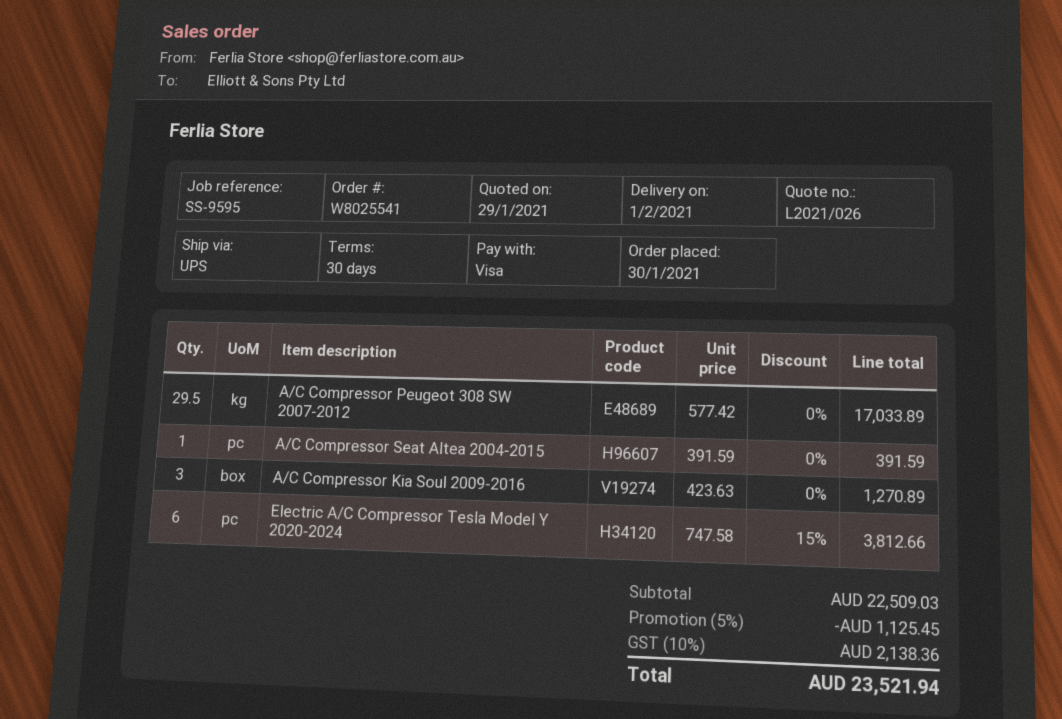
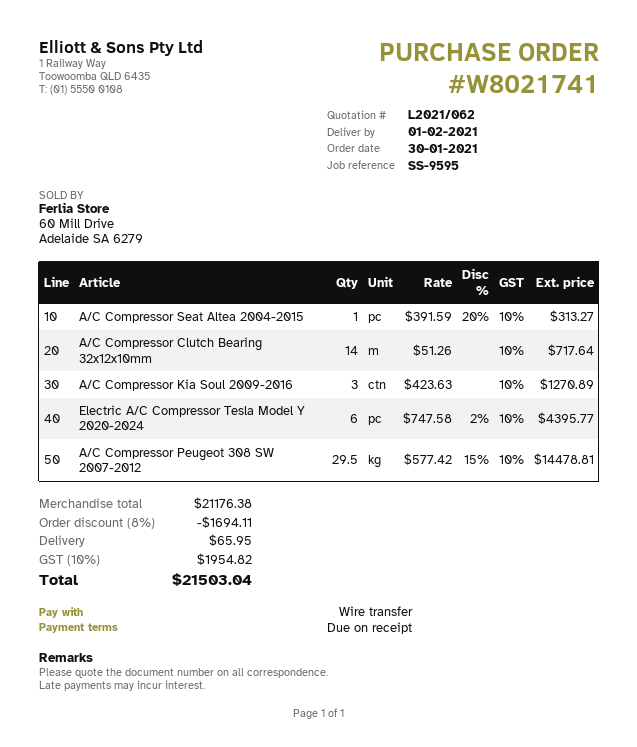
quote number: L2021/026 -> L2021/062
order number: W8025541 -> W8021741
payment terms: 30 days -> on receipt
payment method: Visa -> bank transfer
A/C Compressor Peugeot 308 SW 2007-2012: 29.5 x 577.42 = 17033.89 -> 29.5 x 577.42 - 15% = 14478.81
A/C Compressor Seat Altea 2004-2015: 1 x 391.59 = 391.59 -> 1 x 391.59 - 20% = 313.27
Electric A/C Compressor Tesla Model Y 2020-2024: 6 x 747.58 - 15% = 3812.66 -> 6 x 747.58 - 2% = 4395.77
A/C Compressor Clutch Bearing 32x12x10mm: none -> 14 x 51.26 = 717.64
subtotal: 22509.03 -> 21176.38
discount: 5% = 1125.45 -> 8% = 1694.11
shipping: none -> 65.95
tax: 10% = 2138.36 -> 10% = 1954.82
total: 23521.94 -> 21503.04

